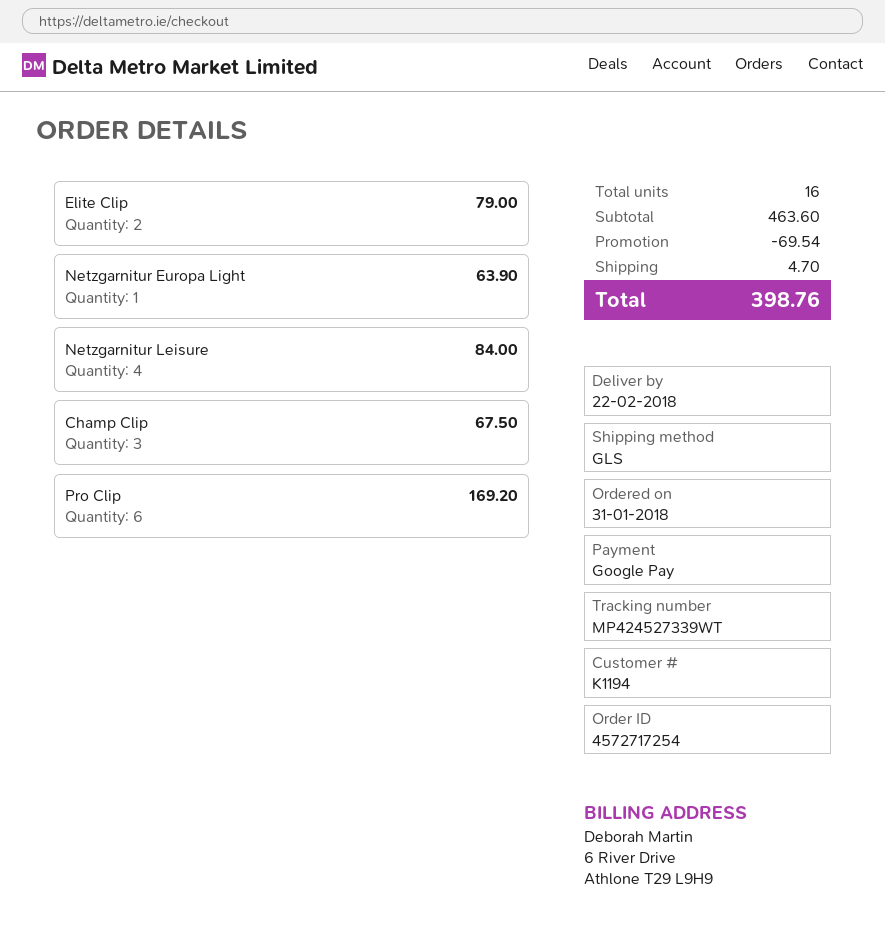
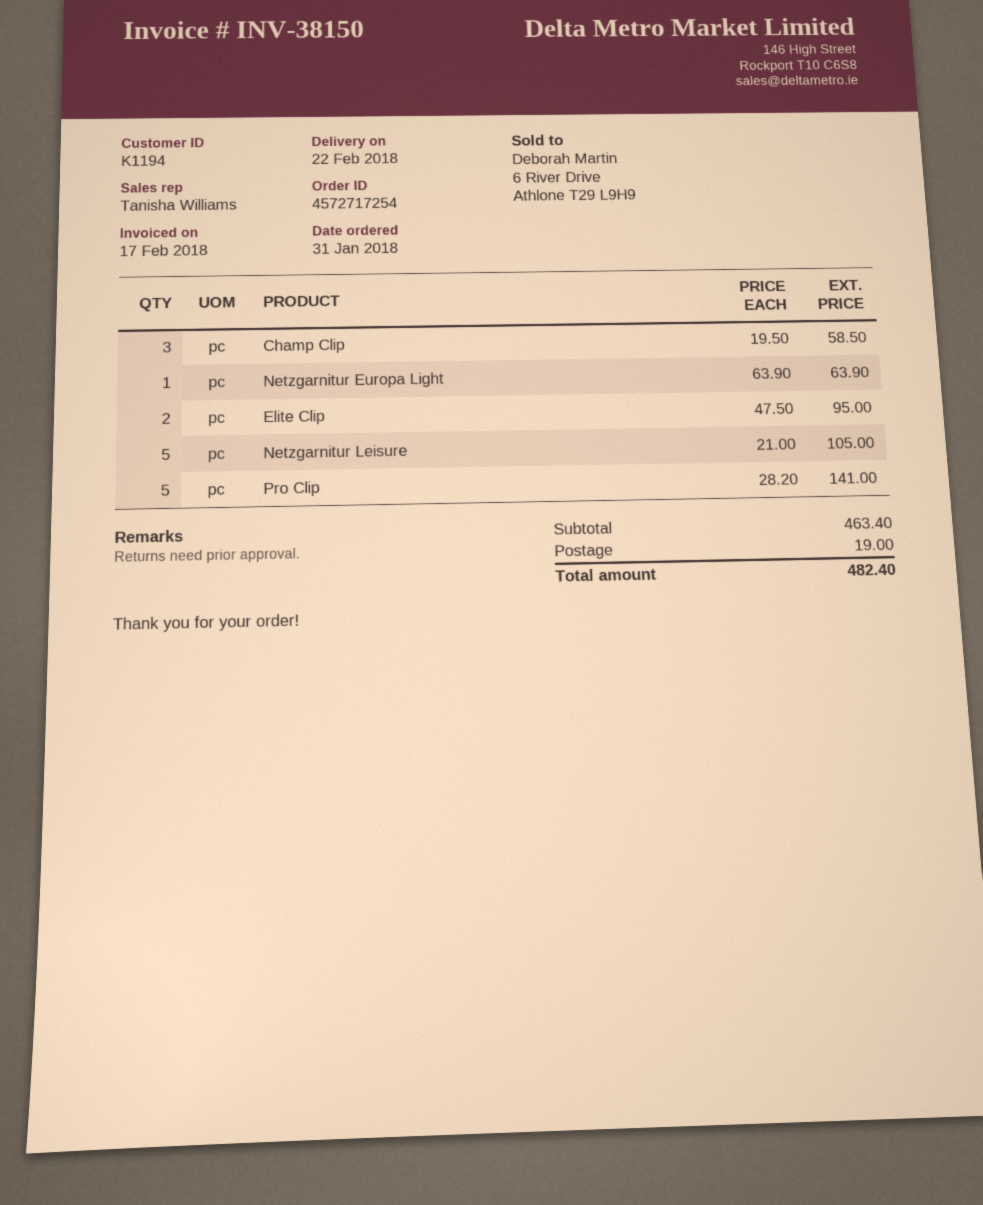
Elite Clip: 2 for 79.00 -> 2 for 95.00
Netzgarnitur Leisure: 4 for 84.00 -> 5 for 105.00
Champ Clip: 3 for 67.50 -> 3 for 58.50
Pro Clip: 6 for 169.20 -> 5 for 141.00
subtotal: 463.60 -> 463.40
discount: 69.54 -> none
shipping: 4.70 -> 19.00
total: 398.76 -> 482.40

